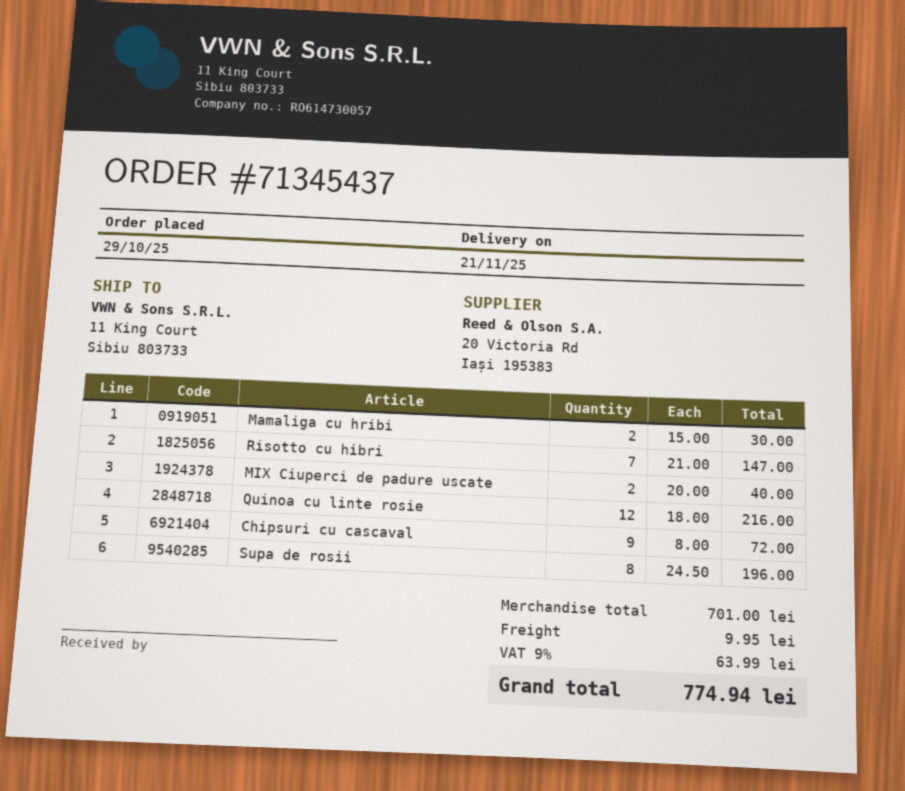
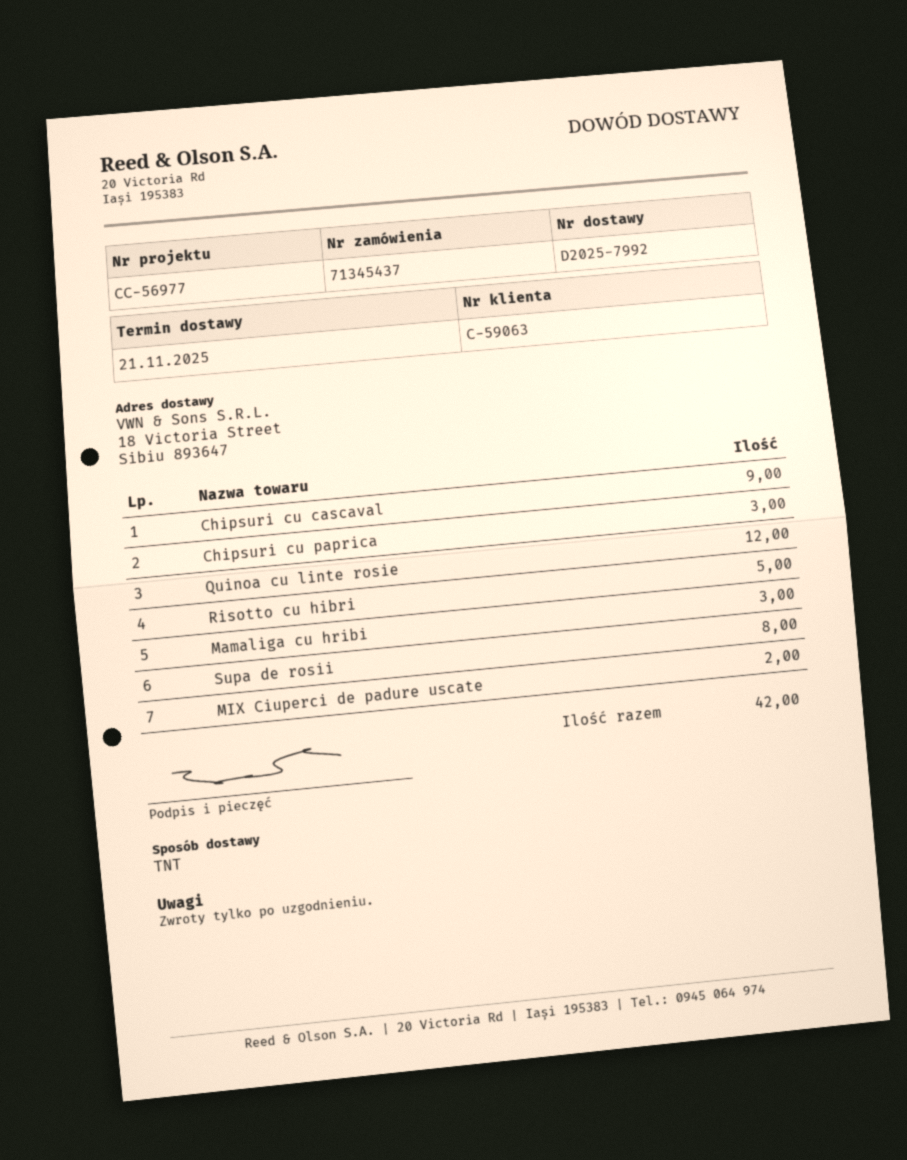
ship to: 11 King Court, Sibiu 803733 -> 18 Victoria Street, Sibiu 893647
Mamaliga cu hribi: 2 -> 3
Risotto cu hibri: 7 -> 5
Chipsuri cu paprica: none -> 3

